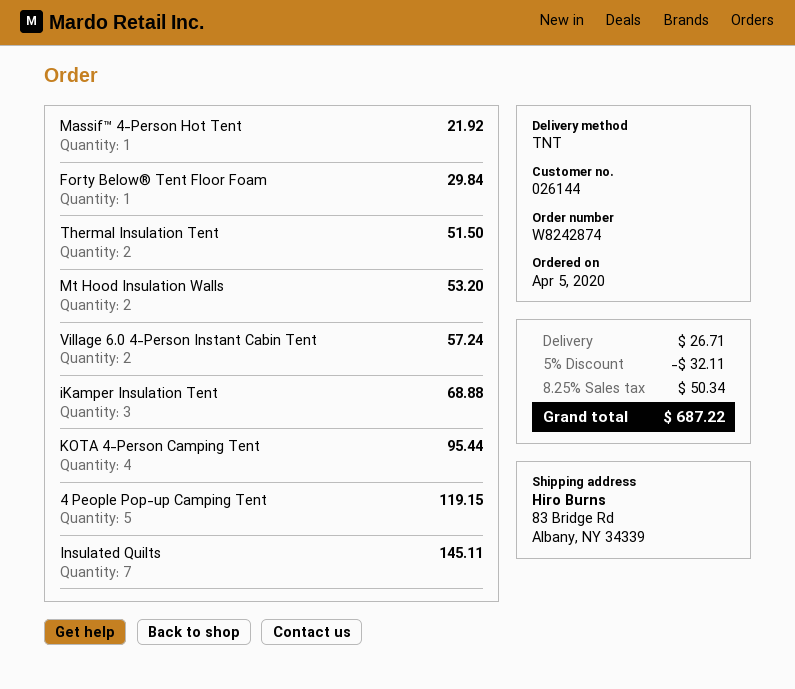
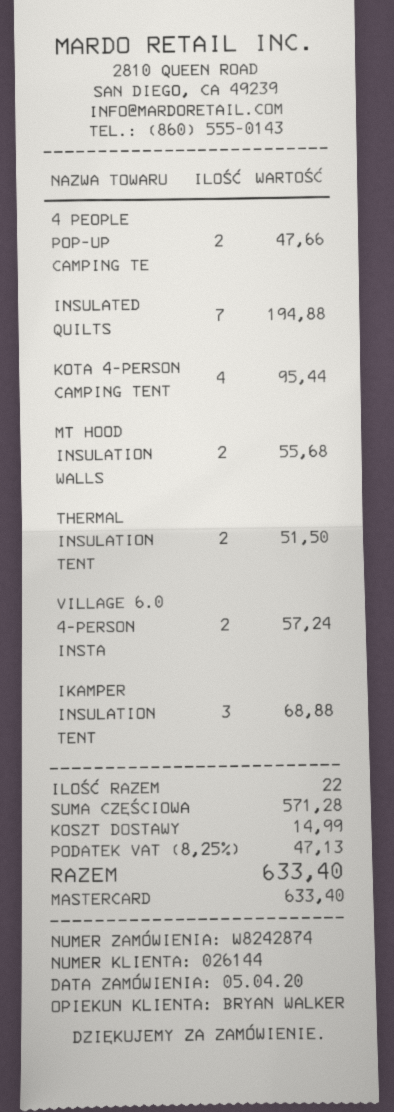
Massif™ 4-Person Hot Tent: 1 for 21.92 -> none
Forty Below® Tent Floor Foam: 1 for 29.84 -> none
Mt Hood Insulation Walls: 2 for 53.20 -> 2 for 55.68
4 People Pop-up Camping Tent: 5 for 119.15 -> 2 for 47.66
Insulated Quilts: 7 for 145.11 -> 7 for 194.88
discount: 5% = 32.11 -> none
shipping: 26.71 -> 14.99
tax: 8.25% = 50.34 -> 8.25% = 47.13
total: 687.22 -> 633.40

